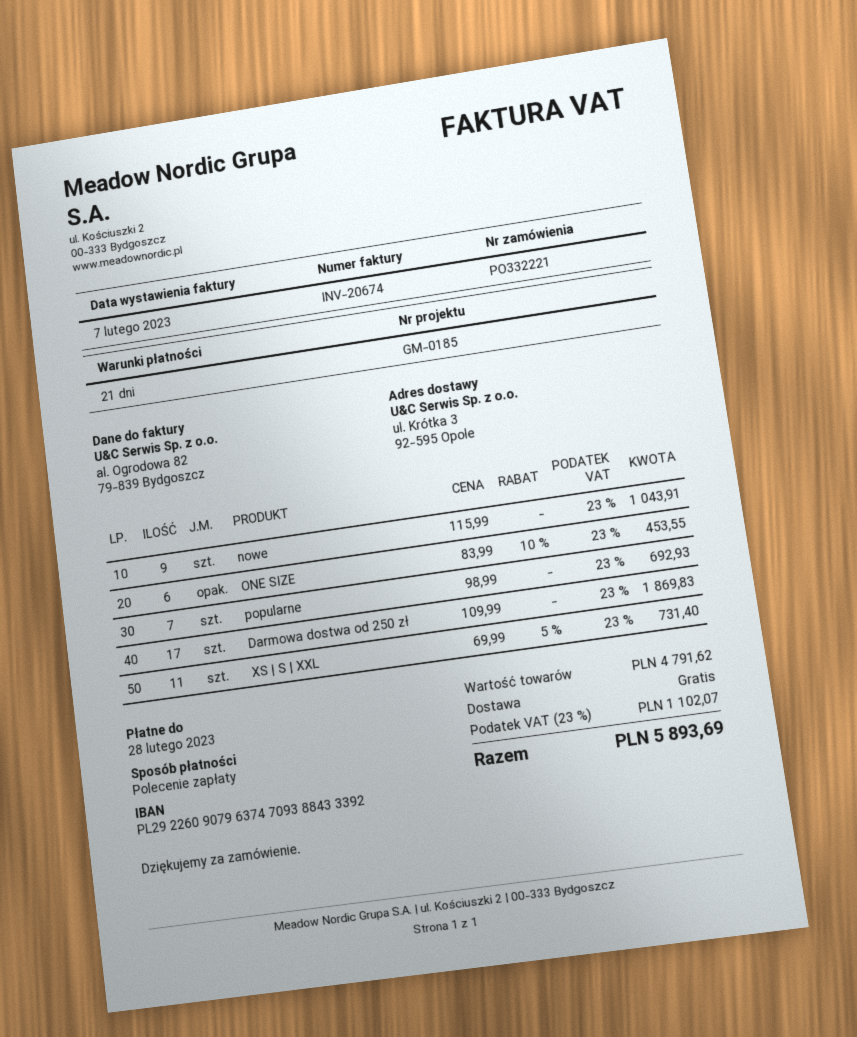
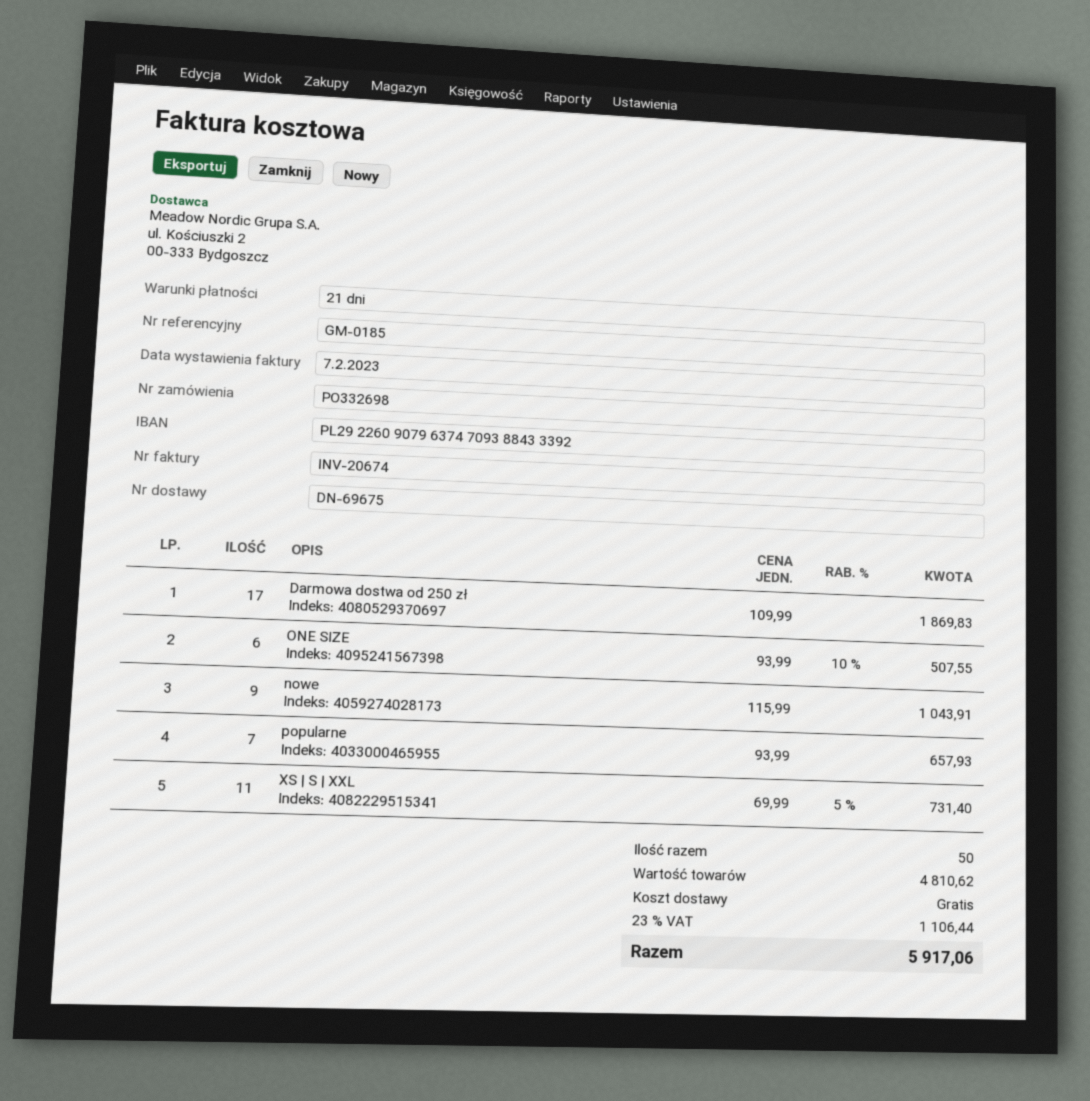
order number: PO332221 -> PO332698
ONE SIZE: 6 x 83.99 - 10% = 453.55 -> 6 x 93.99 - 10% = 507.55
popularne: 7 x 98.99 = 692.93 -> 7 x 93.99 = 657.93
subtotal: 4791.62 -> 4810.62
tax: 23% = 1102.07 -> 23% = 1106.44
total: 5893.69 -> 5917.06

